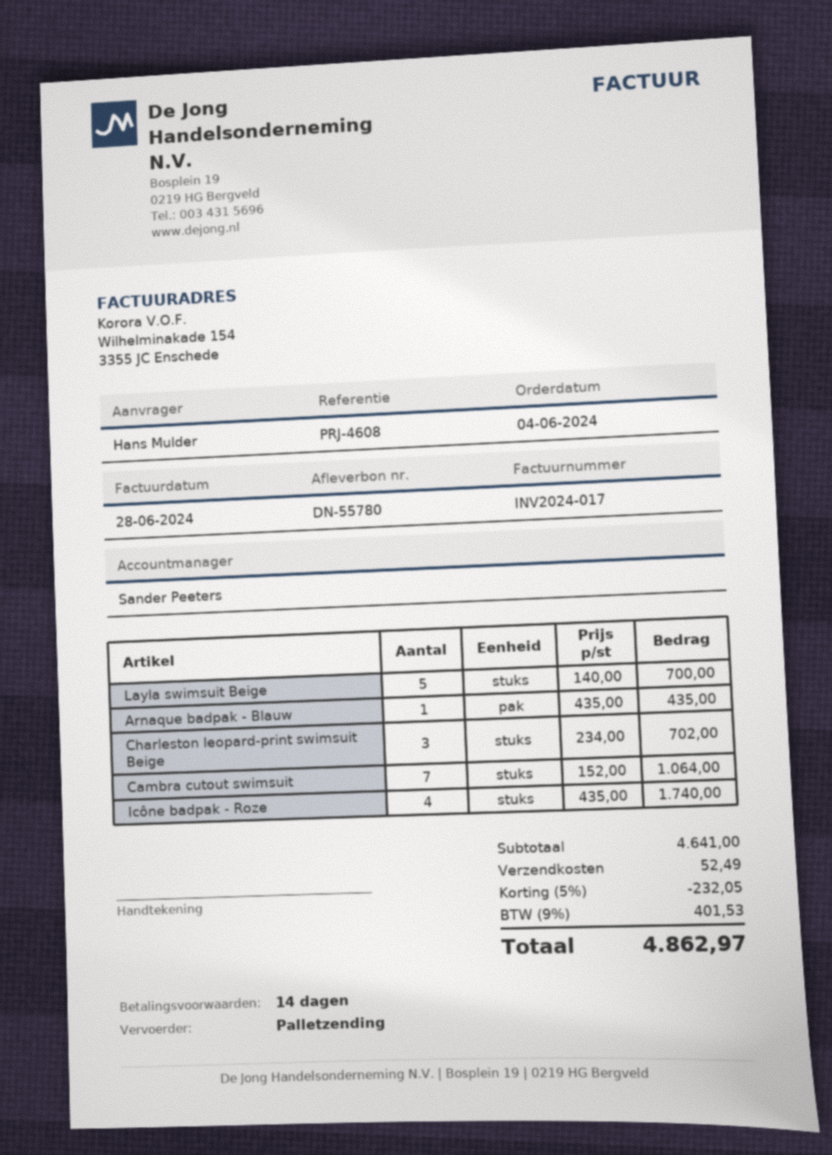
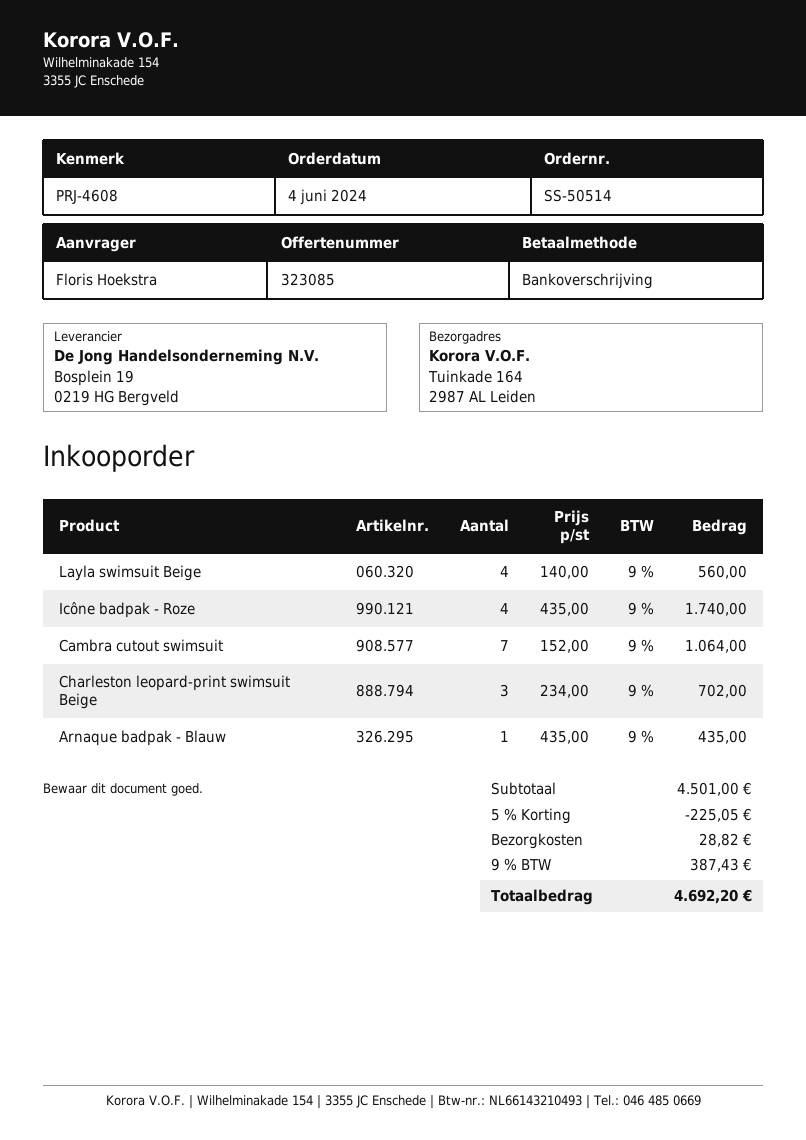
ordered by: Hans Mulder -> Floris Hoekstra
Layla swimsuit Beige: 5 x 140.00 = 700.00 -> 4 x 140.00 = 560.00
subtotal: 4641.00 -> 4501.00
discount: 5% = 232.05 -> 5% = 225.05
shipping: 52.49 -> 28.82
tax: 9% = 401.53 -> 9% = 387.43
total: 4862.97 -> 4692.20

